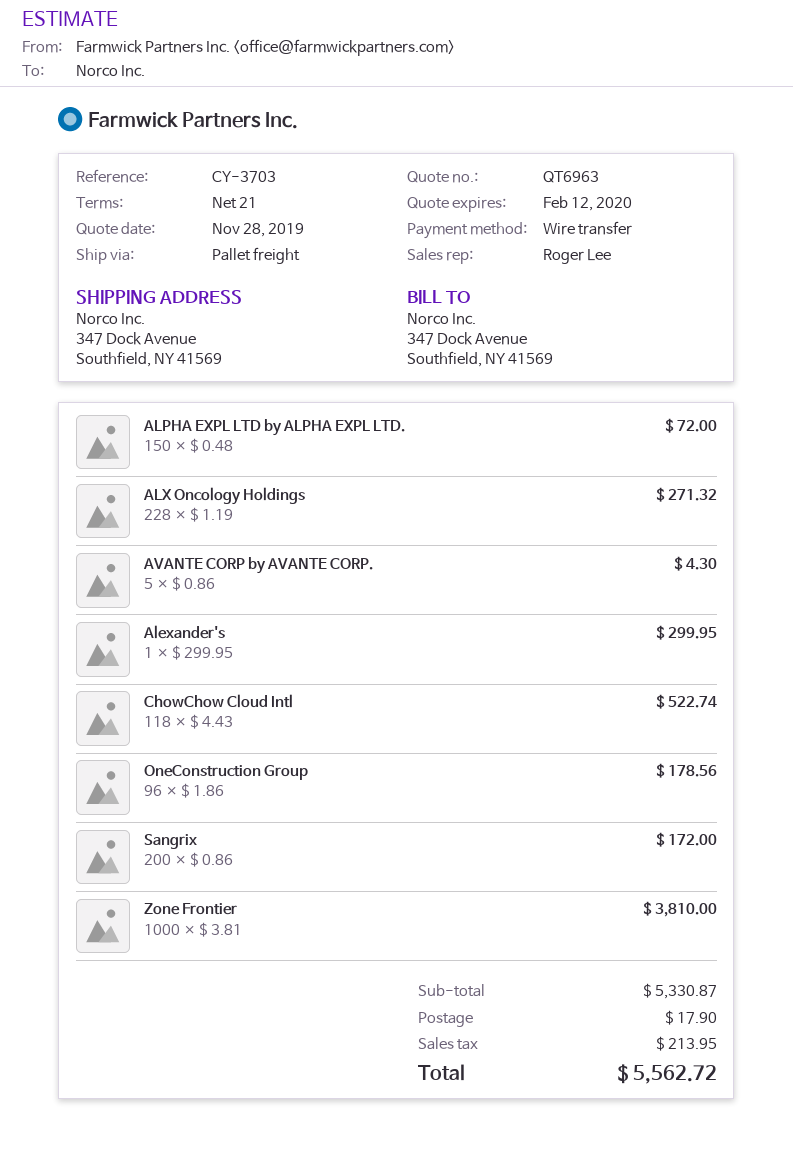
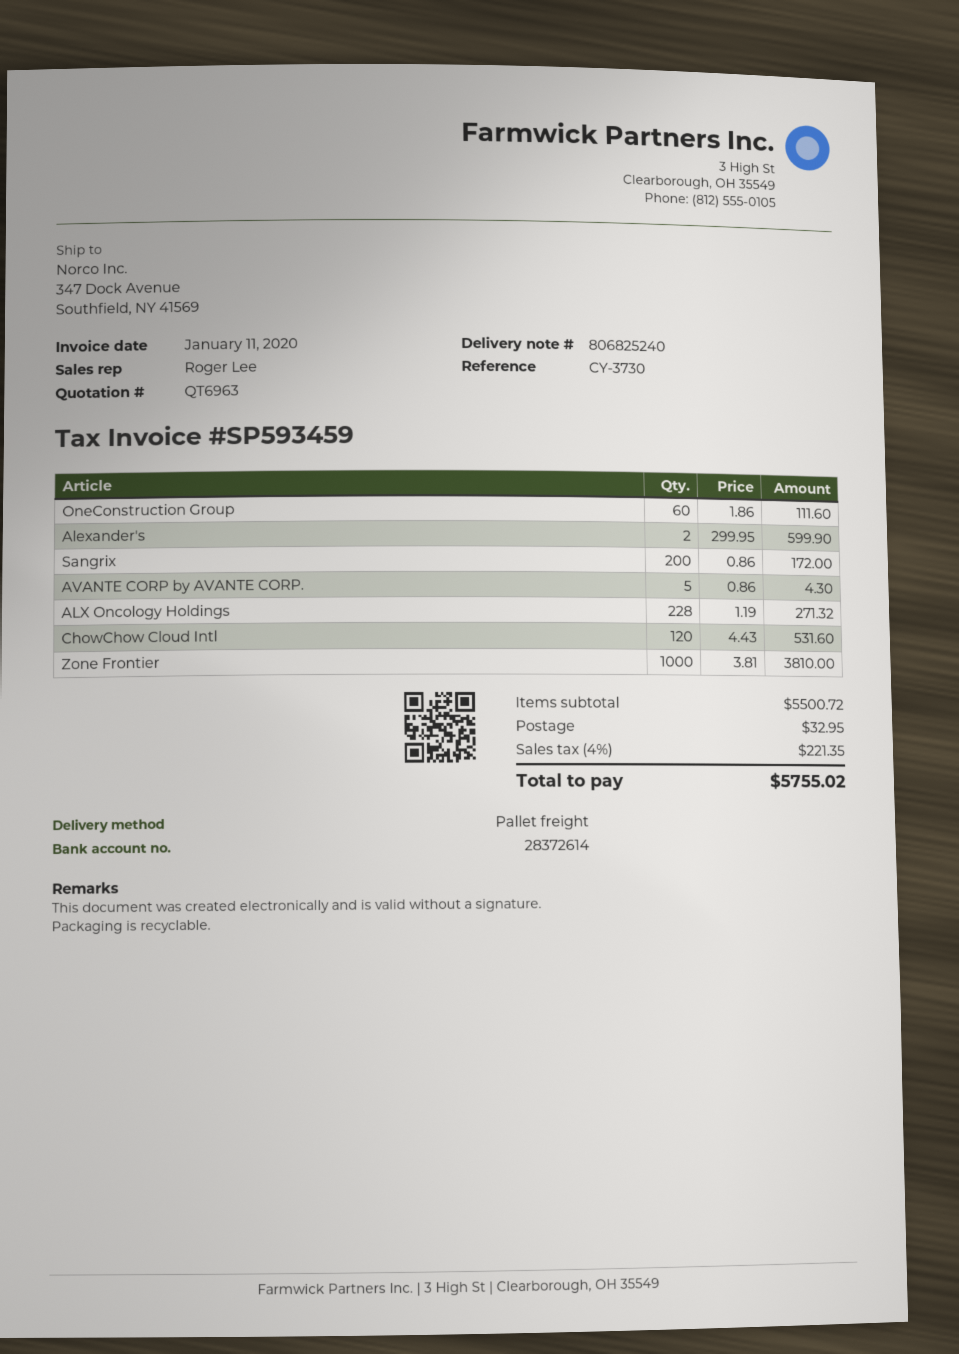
reference: CY-3703 -> CY-3730
ALPHA EXPL LTD by ALPHA EXPL LTD.: 150 x 0.48 = 72.00 -> none
Alexander's: 1 x 299.95 = 299.95 -> 2 x 299.95 = 599.90
ChowChow Cloud Intl: 118 x 4.43 = 522.74 -> 120 x 4.43 = 531.60
OneConstruction Group: 96 x 1.86 = 178.56 -> 60 x 1.86 = 111.60
subtotal: 5330.87 -> 5500.72
shipping: 17.90 -> 32.95
tax: 213.95 -> 221.35
total: 5562.72 -> 5755.02

